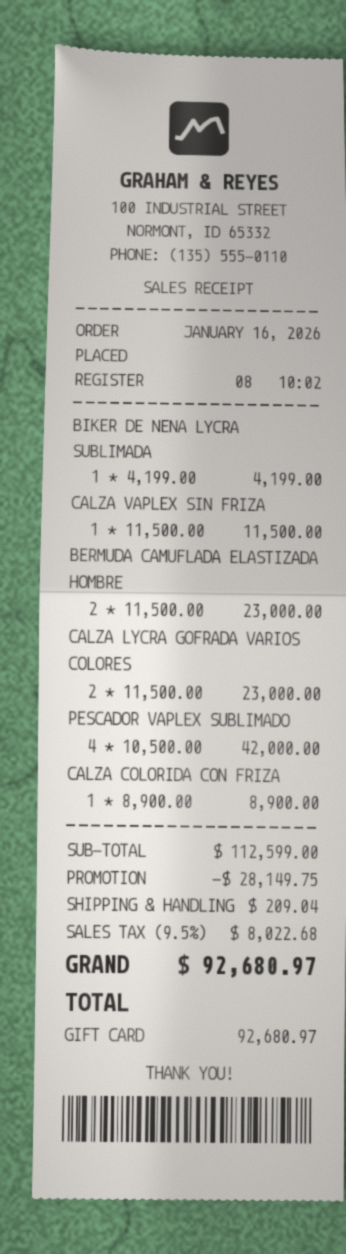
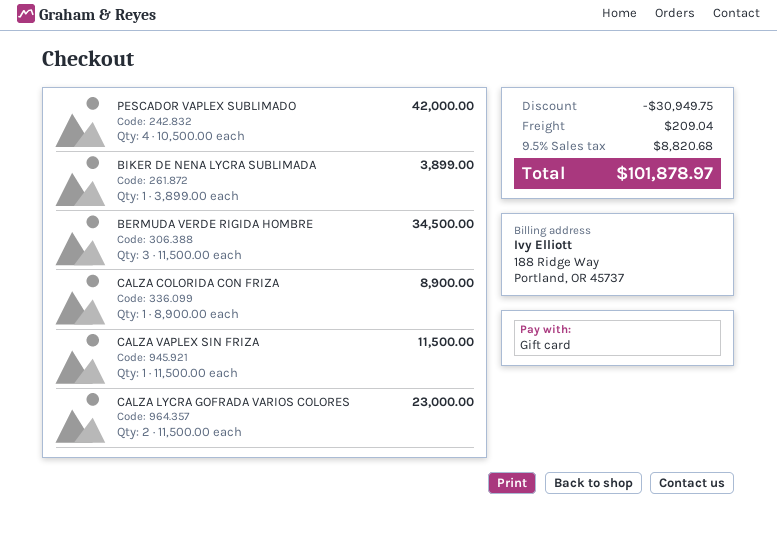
BIKER DE NENA LYCRA SUBLIMADA: 1 x 4199.00 = 4199.00 -> 1 x 3899.00 = 3899.00
BERMUDA CAMUFLADA ELASTIZADA HOMBRE: 2 x 11500.00 = 23000.00 -> none
BERMUDA VERDE RIGIDA HOMBRE: none -> 3 x 11500.00 = 34500.00
discount: 28149.75 -> 30949.75
tax: 9.5% = 8022.68 -> 9.5% = 8820.68
total: 92680.97 -> 101878.97

